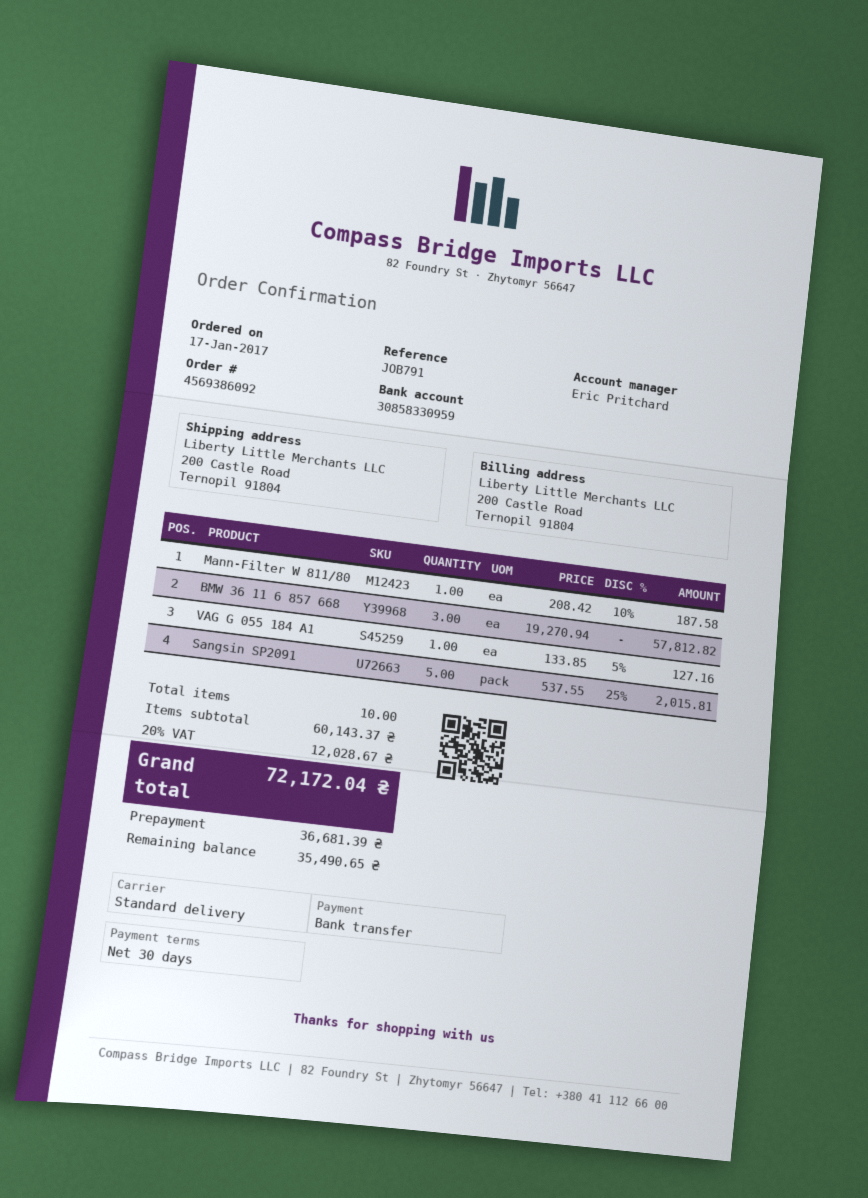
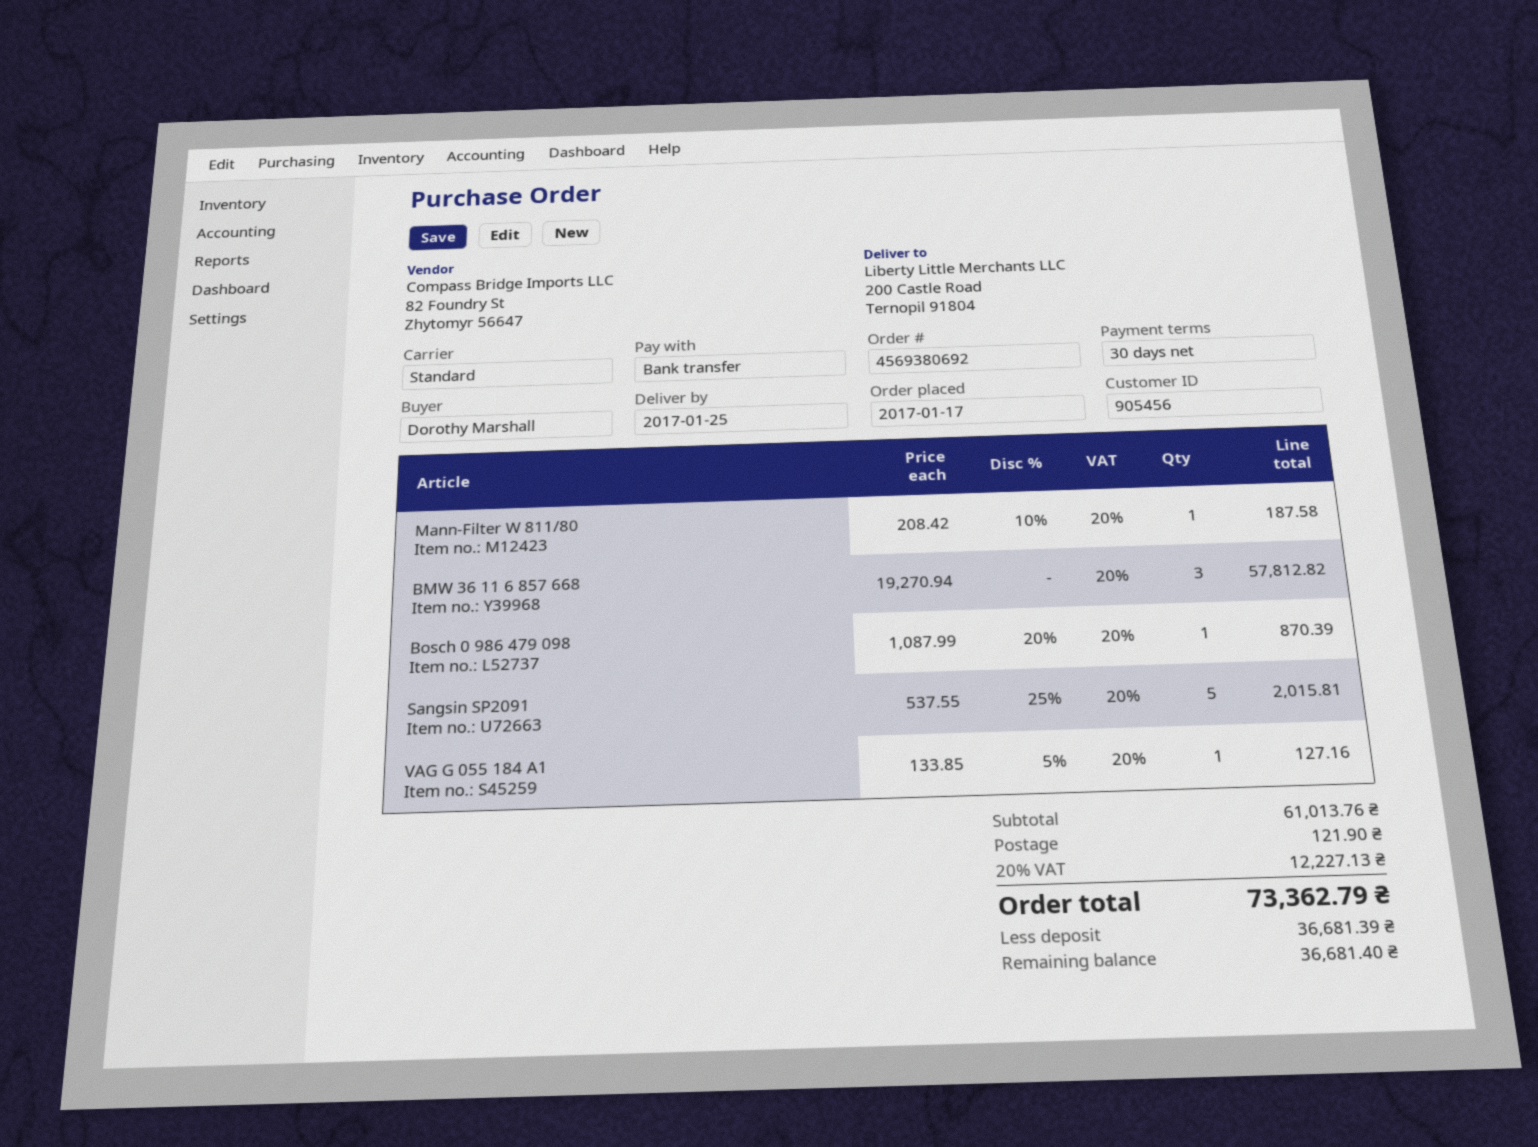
order number: 4569386092 -> 4569380692
Bosch 0 986 479 098: none -> 1 x 1087.99 - 20% = 870.39
subtotal: 60143.37 -> 61013.76
shipping: none -> 121.90
tax: 20% = 12028.67 -> 20% = 12227.13
total: 72172.04 -> 73362.79
balance: 35490.65 -> 36681.40

